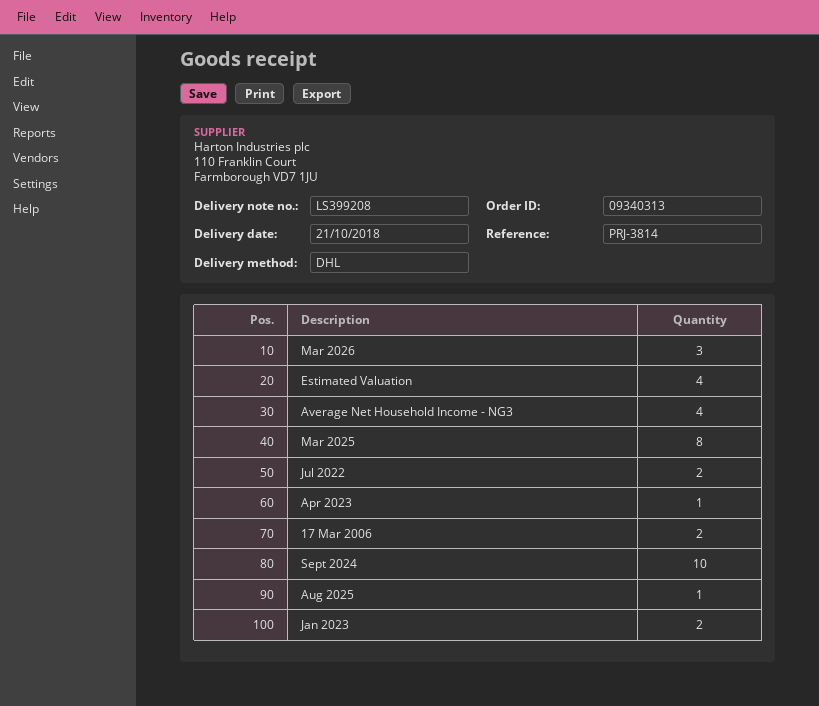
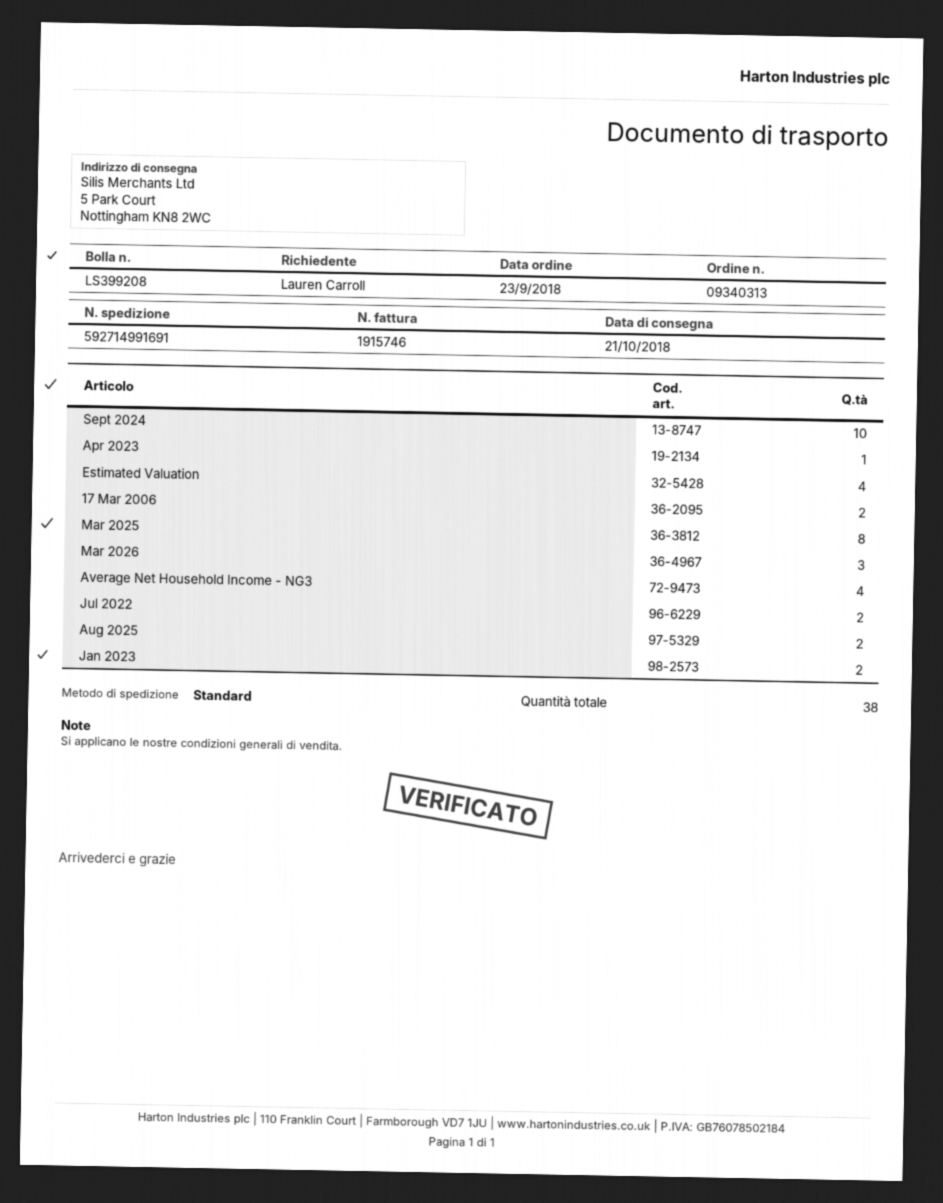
shipping method: DHL -> standard
Aug 2025: 1 -> 2

